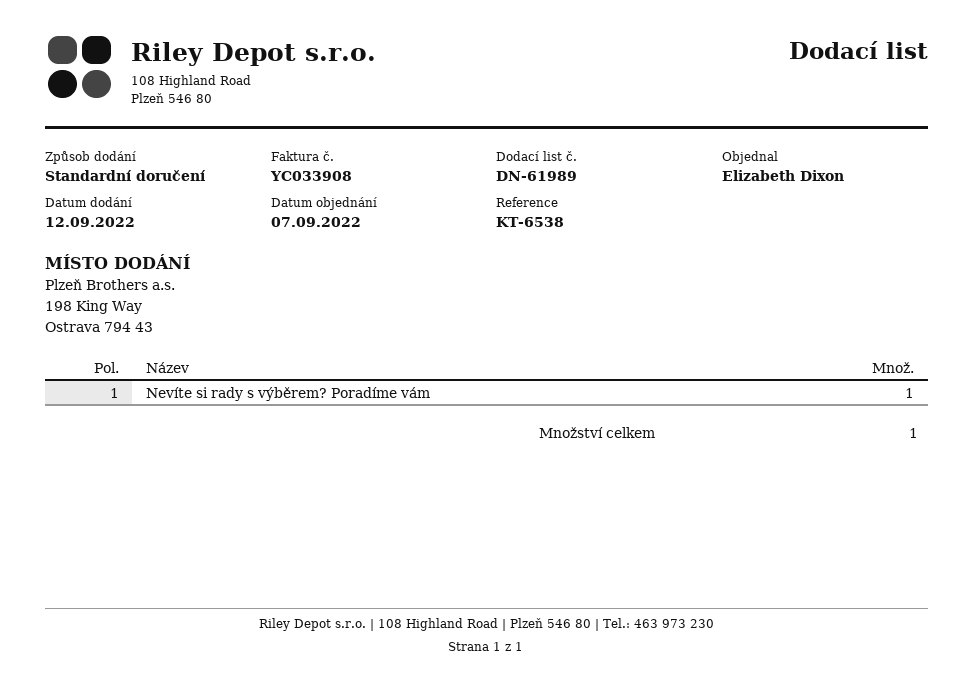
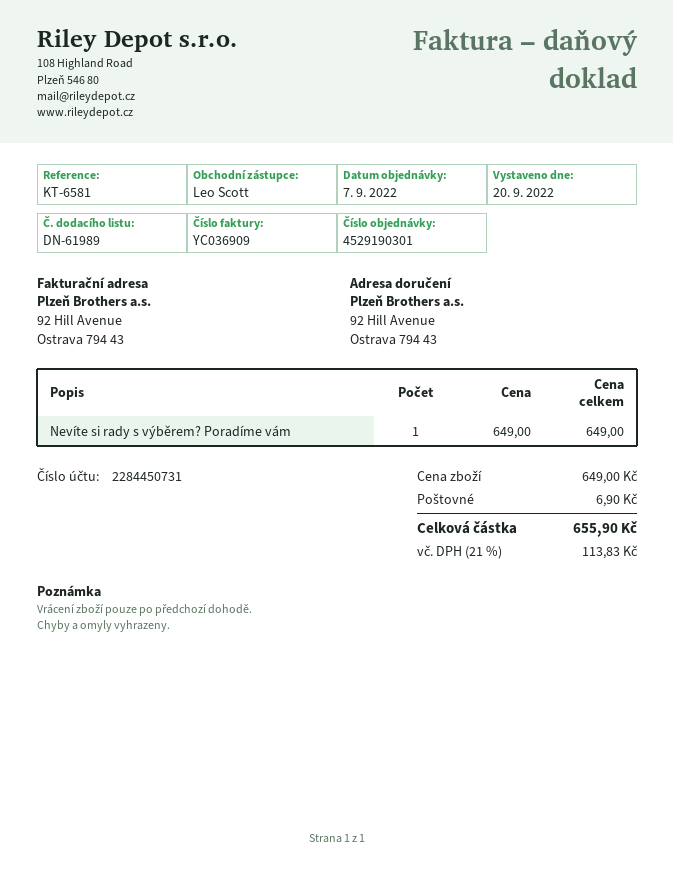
invoice number: YC033908 -> YC036909
reference: KT-6538 -> KT-6581
ship to: 198 King Way, Ostrava 794 43 -> 92 Hill Avenue, Ostrava 794 43

